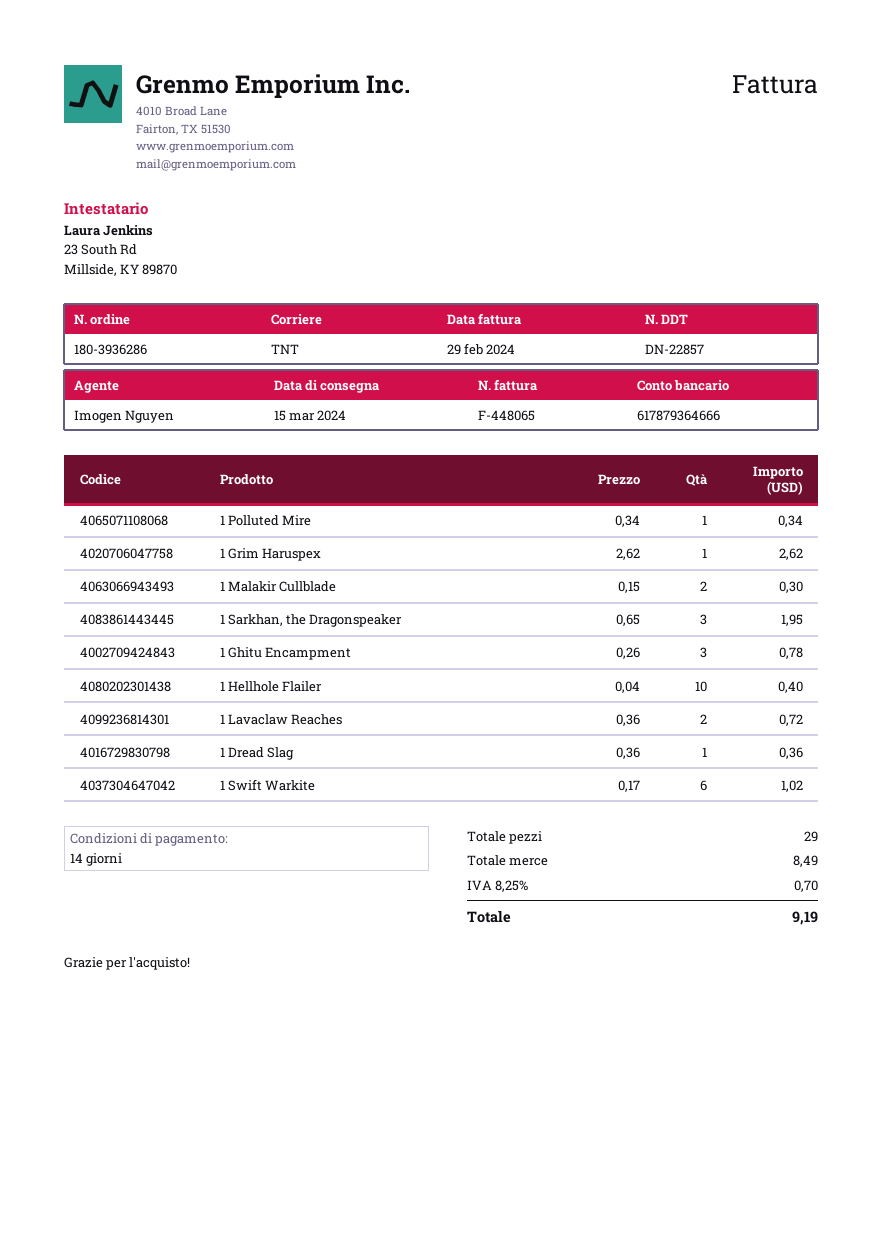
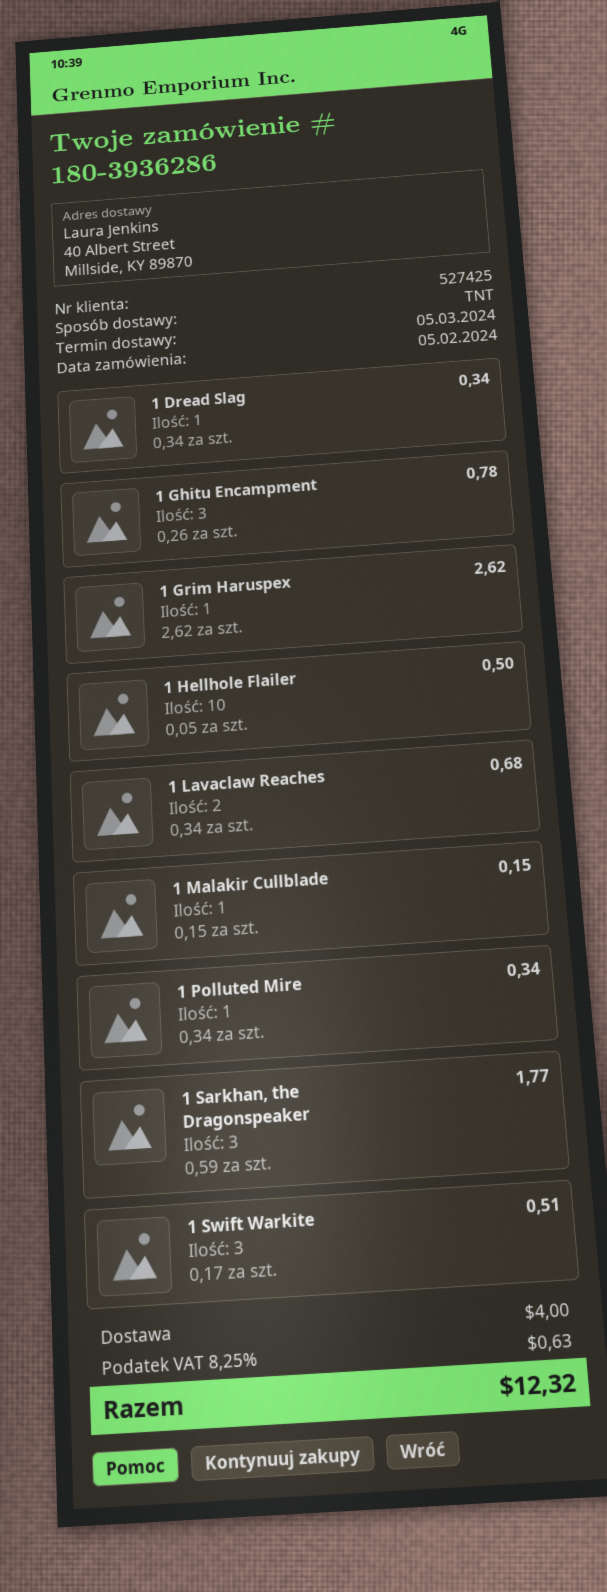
delivery date: 2024-03-15 -> 2024-03-05
1 Malakir Cullblade: 2 x 0.15 = 0.30 -> 1 x 0.15 = 0.15
1 Sarkhan, the Dragonspeaker: 3 x 0.65 = 1.95 -> 3 x 0.59 = 1.77
1 Hellhole Flailer: 10 x 0.04 = 0.40 -> 10 x 0.05 = 0.50
1 Lavaclaw Reaches: 2 x 0.36 = 0.72 -> 2 x 0.34 = 0.68
1 Dread Slag: 1 x 0.36 = 0.36 -> 1 x 0.34 = 0.34
1 Swift Warkite: 6 x 0.17 = 1.02 -> 3 x 0.17 = 0.51
shipping: none -> 4.00
tax: 8.25% = 0.70 -> 8.25% = 0.63
total: 9.19 -> 12.32

